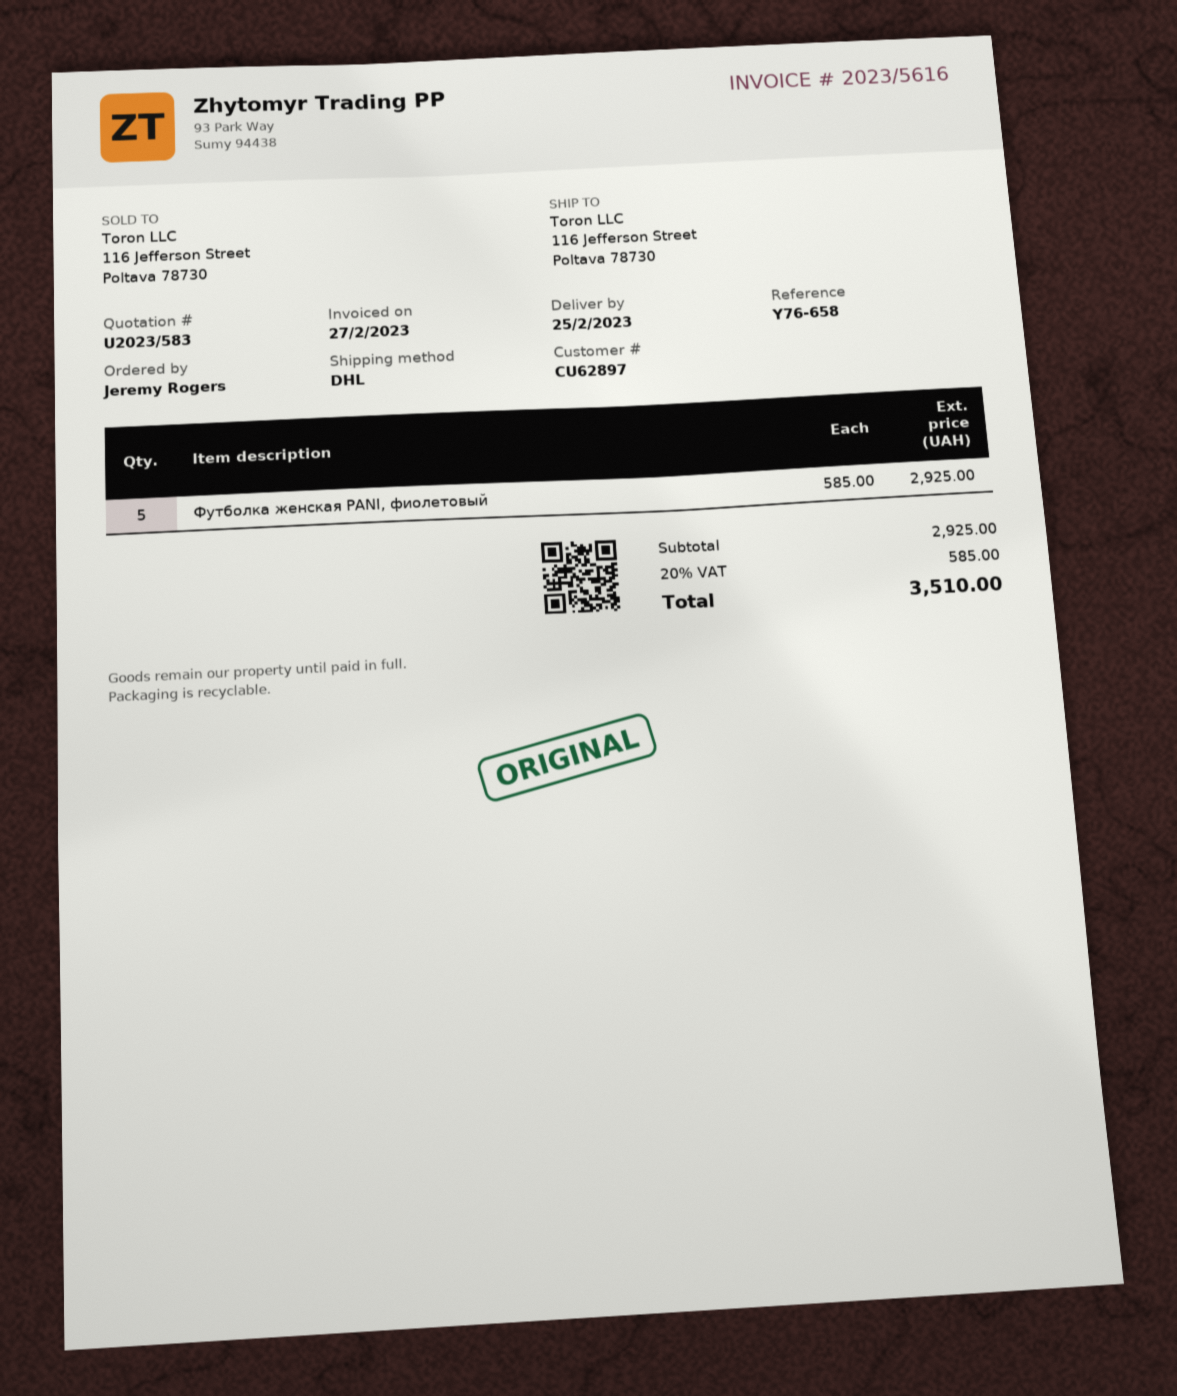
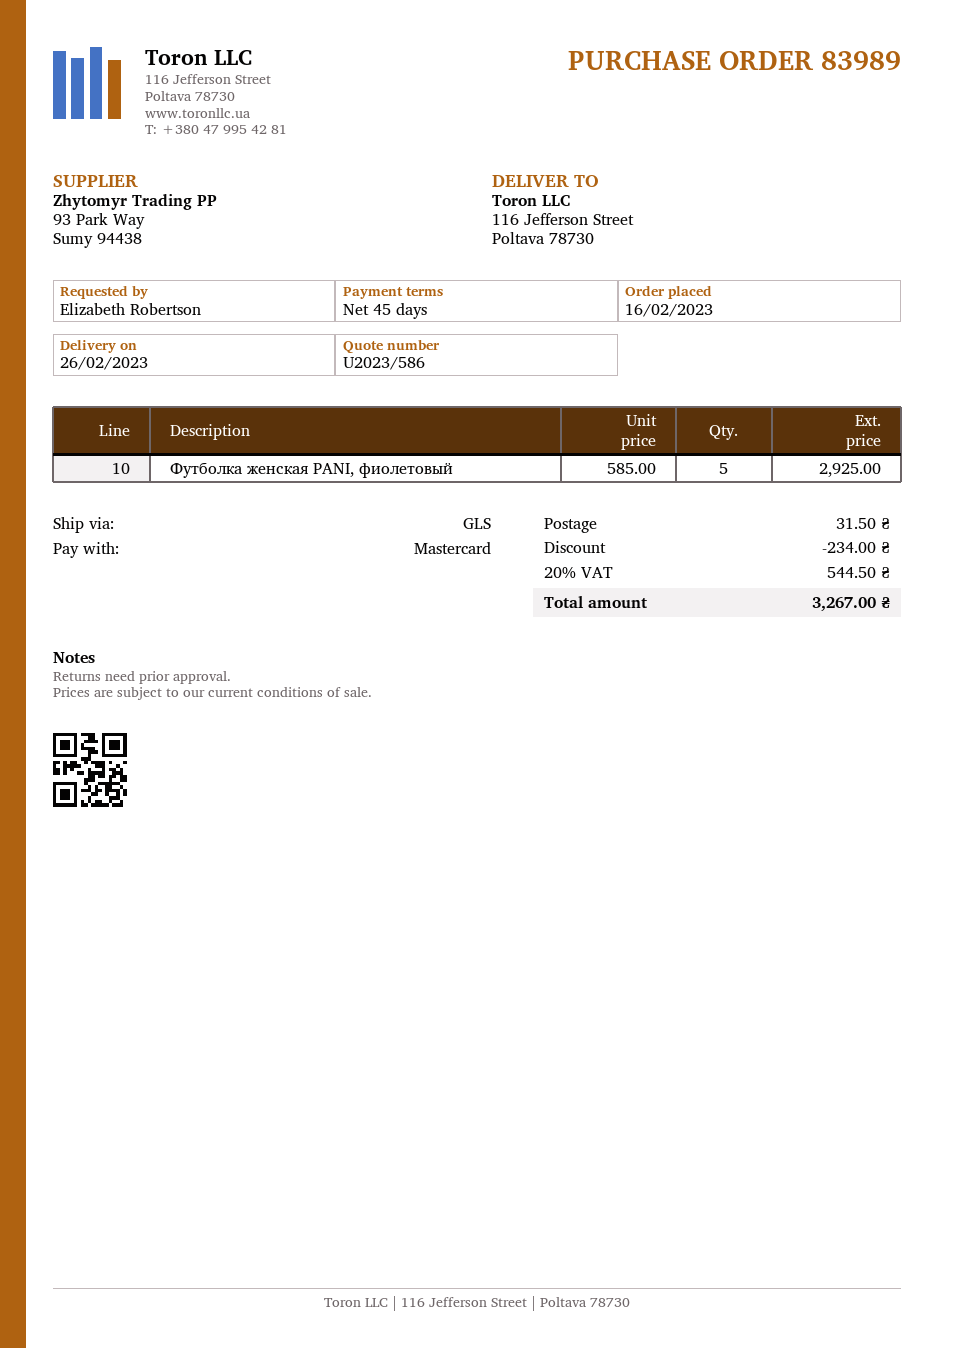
quote number: U2023/583 -> U2023/586
delivery date: 2023-02-25 -> 2023-02-26
ordered by: Jeremy Rogers -> Elizabeth Robertson
shipping method: DHL -> GLS
discount: none -> 234.00
shipping: none -> 31.50
tax: 20% = 585.00 -> 20% = 544.50
total: 3510.00 -> 3267.00

